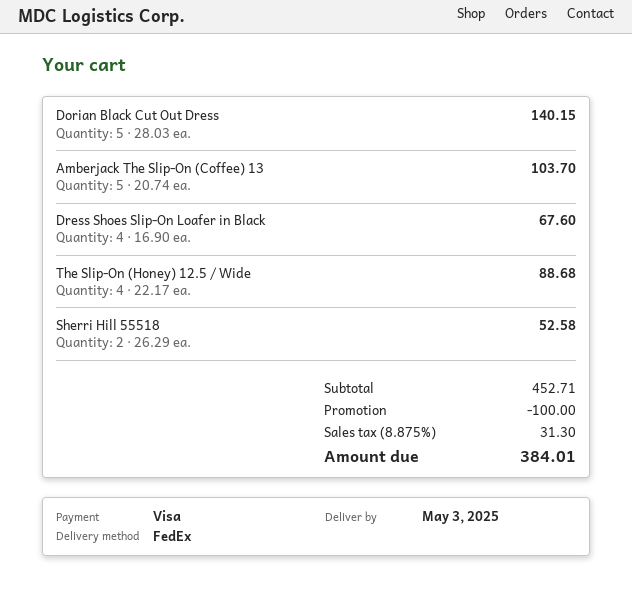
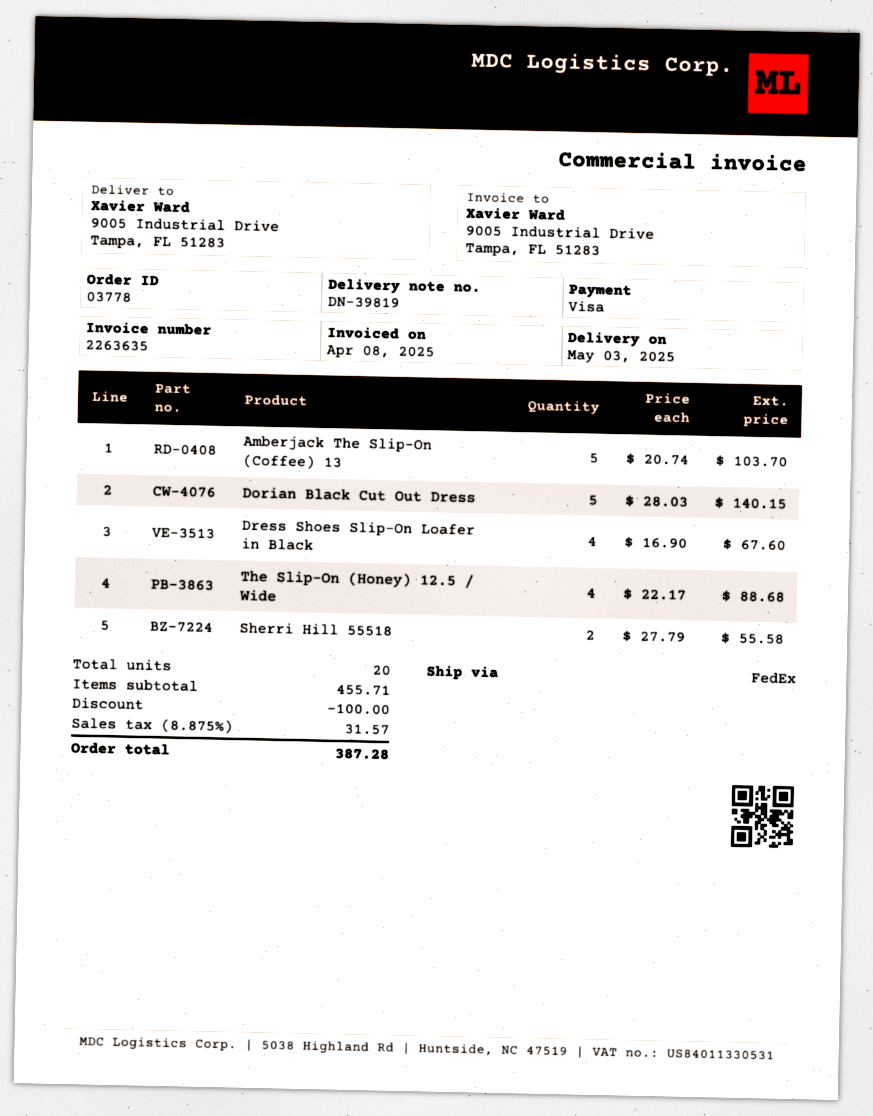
Sherri Hill 55518: 2 x 26.29 = 52.58 -> 2 x 27.79 = 55.58
subtotal: 452.71 -> 455.71
tax: 8.875% = 31.30 -> 8.875% = 31.57
total: 384.01 -> 387.28

